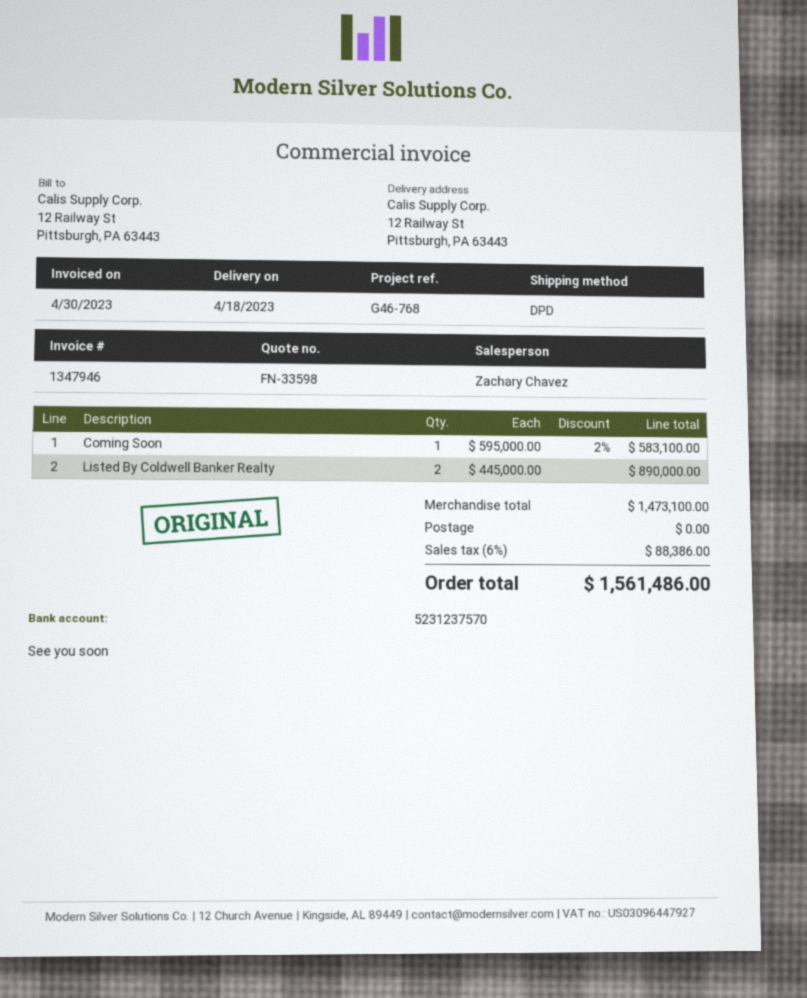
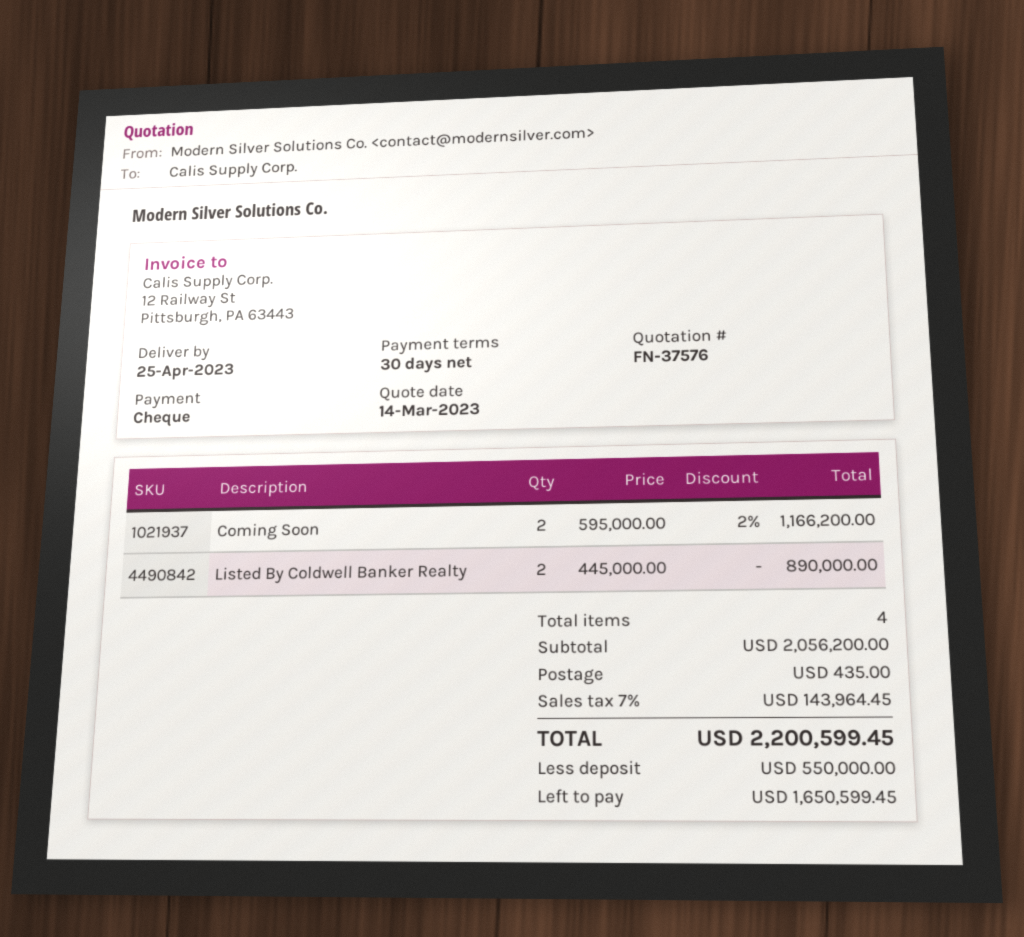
quote number: FN-33598 -> FN-37576
delivery date: 2023-04-18 -> 2023-04-25
Coming Soon: 1 x 595000.00 - 2% = 583100.00 -> 2 x 595000.00 - 2% = 1166200.00
subtotal: 1473100.00 -> 2056200.00
shipping: 0.00 -> 435.00
tax: 6% = 88386.00 -> 7% = 143964.45
total: 1561486.00 -> 2200599.45

